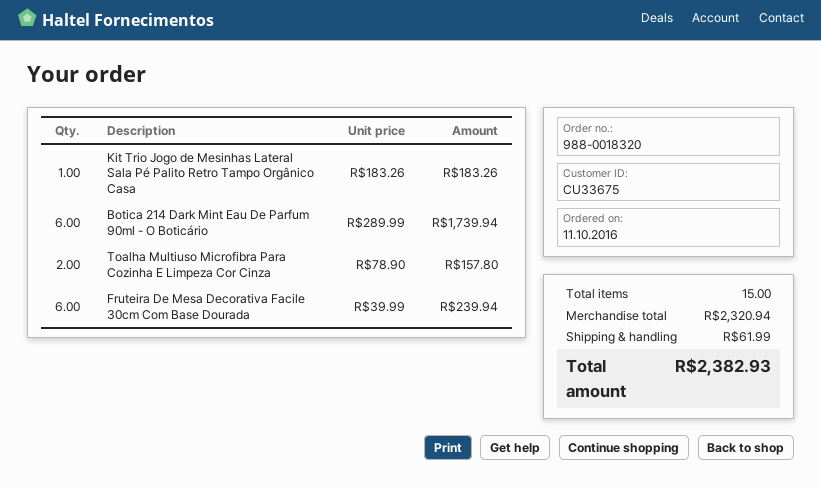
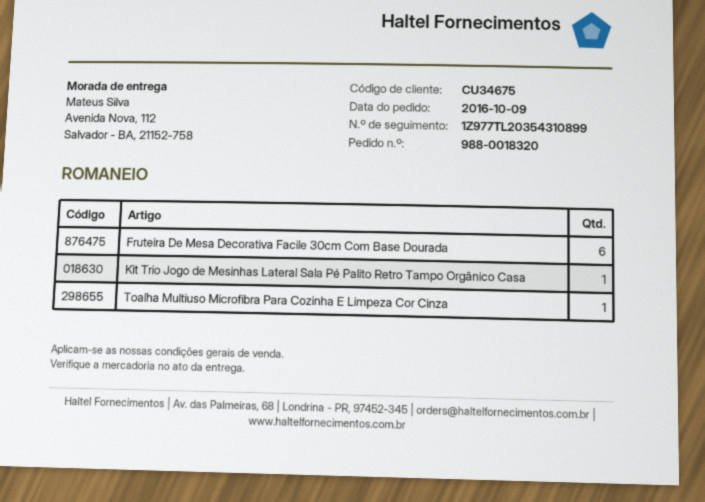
order date: 2016-10-11 -> 2016-10-09
customer number: CU33675 -> CU34675
Botica 214 Dark Mint Eau De Parfum 90ml - O Boticário: 6 -> none
Toalha Multiuso Microfibra Para Cozinha E Limpeza Cor Cinza: 2 -> 1

